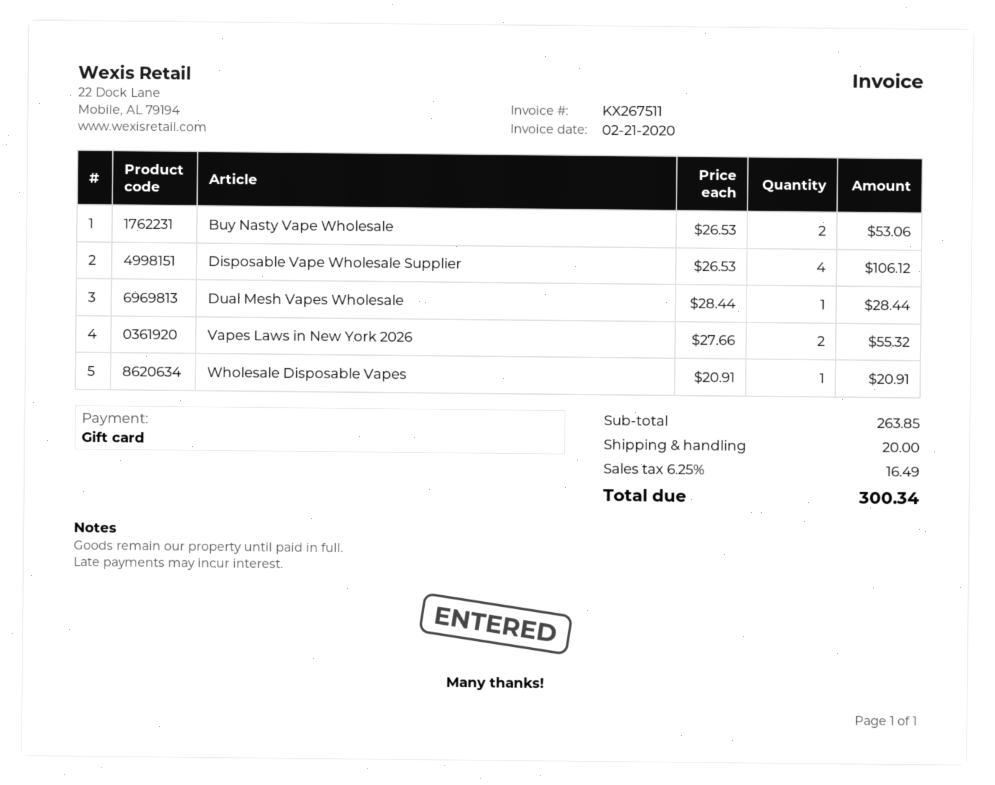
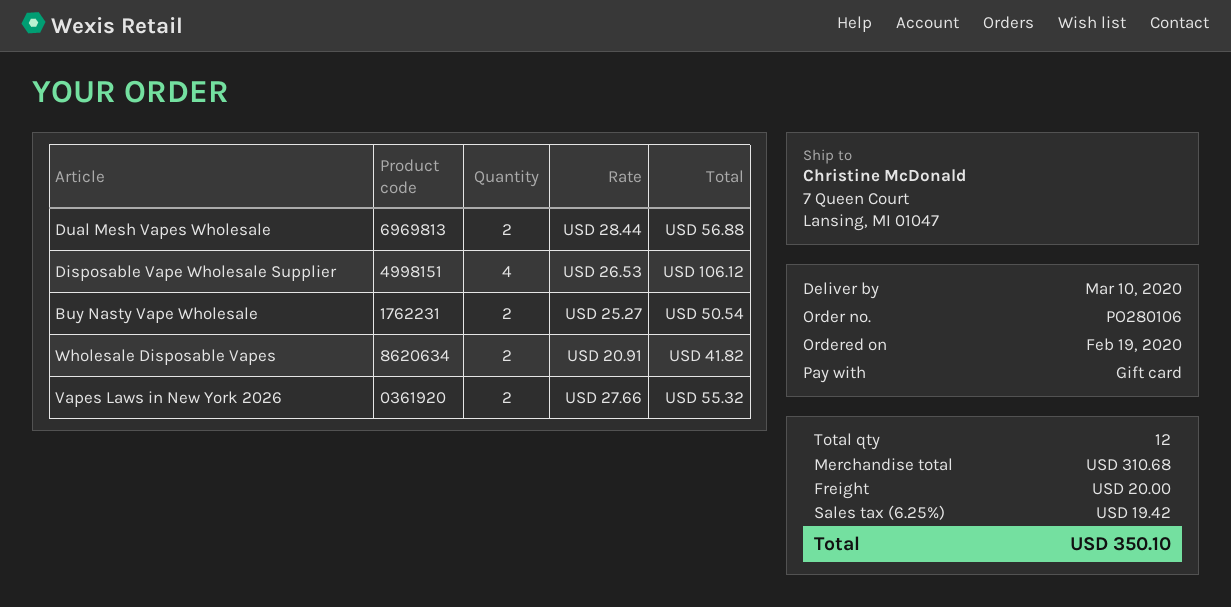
Buy Nasty Vape Wholesale: 2 x 26.53 = 53.06 -> 2 x 25.27 = 50.54
Dual Mesh Vapes Wholesale: 1 x 28.44 = 28.44 -> 2 x 28.44 = 56.88
Wholesale Disposable Vapes: 1 x 20.91 = 20.91 -> 2 x 20.91 = 41.82
subtotal: 263.85 -> 310.68
tax: 6.25% = 16.49 -> 6.25% = 19.42
total: 300.34 -> 350.10

